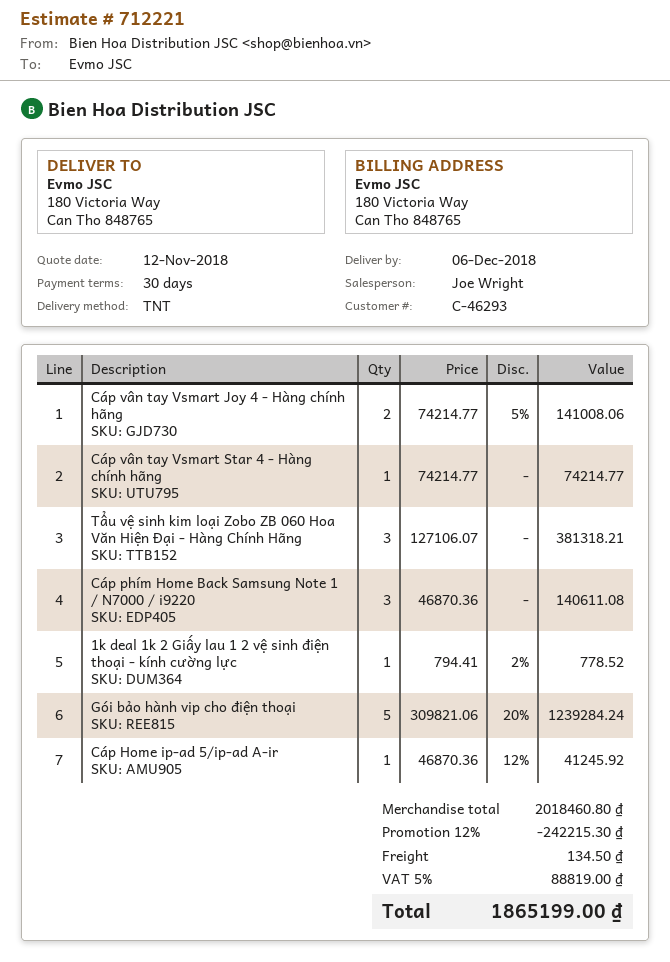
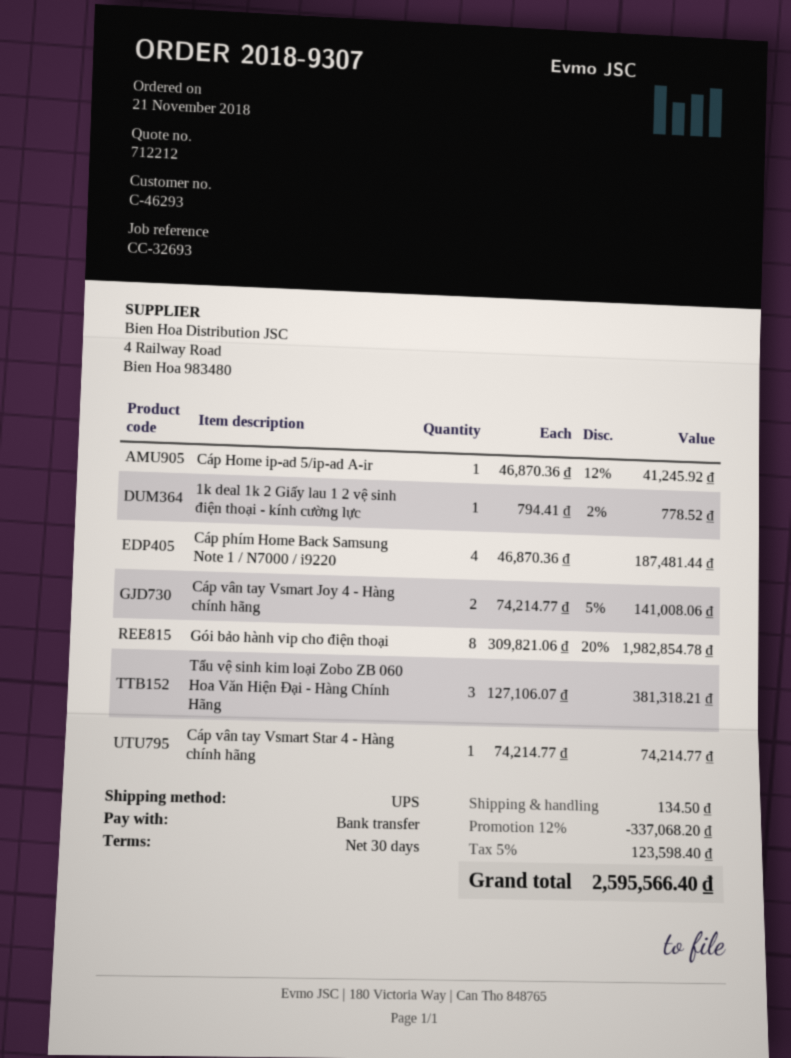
quote number: 712221 -> 712212
shipping method: TNT -> UPS
Cáp phím Home Back Samsung Note 1 / N7000 / i9220: 3 x 46870.36 = 140611.08 -> 4 x 46870.36 = 187481.44
Gói bảo hành vip cho điện thoại: 5 x 309821.06 - 20% = 1239284.24 -> 8 x 309821.06 - 20% = 1982854.78
discount: 12% = 242215.30 -> 12% = 337068.20
tax: 5% = 88819.00 -> 5% = 123598.40
total: 1865199.00 -> 2595566.40

